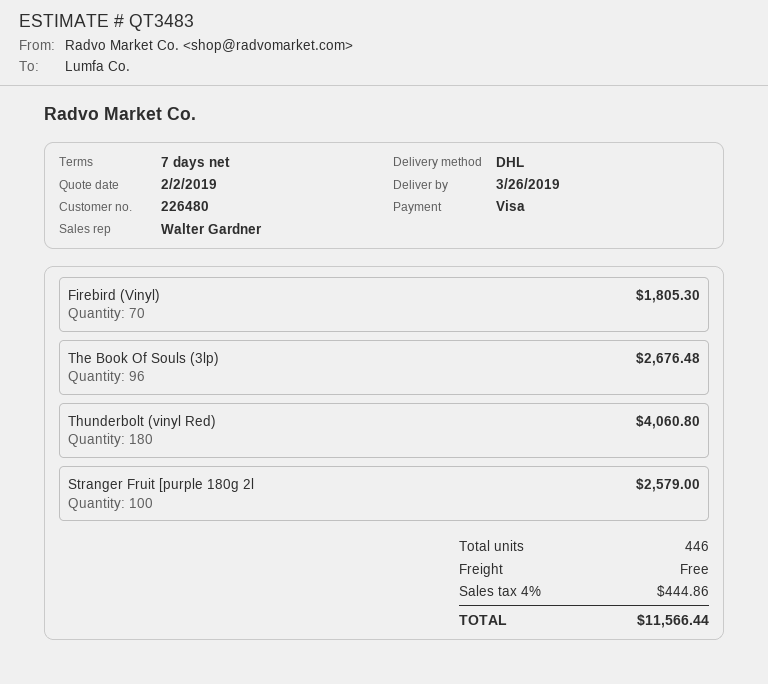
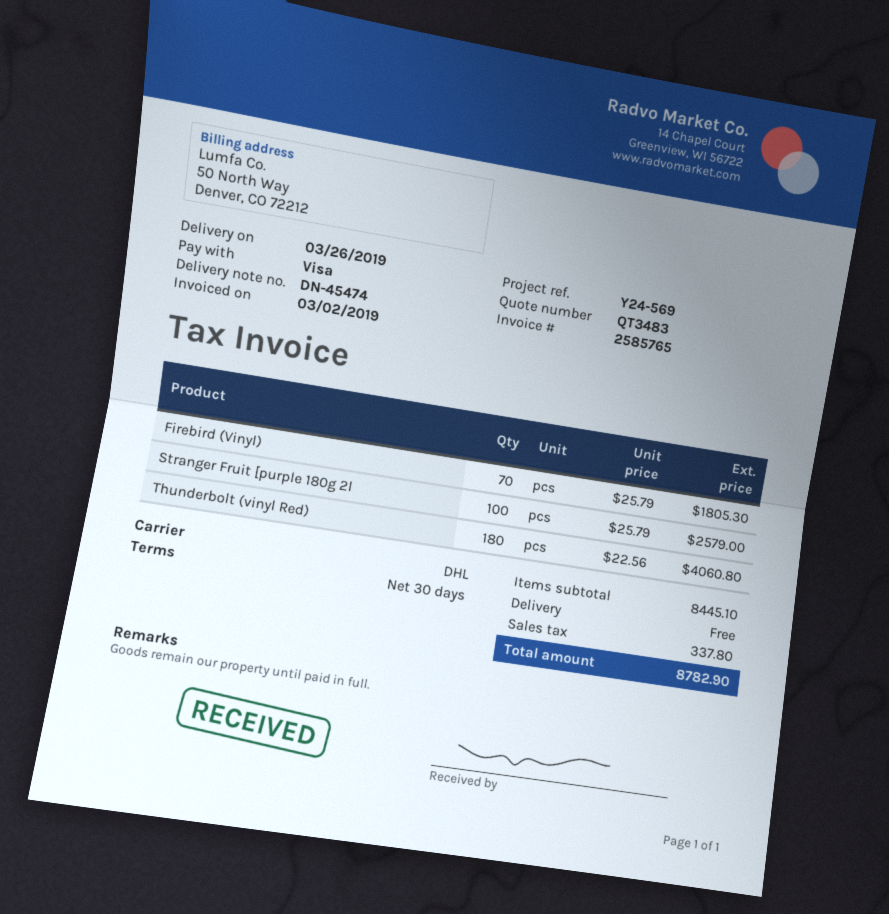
payment terms: 7 days -> 30 days
The Book Of Souls (3lp): 96 for 2676.48 -> none
tax: 444.86 -> 337.80
total: 11566.44 -> 8782.90

